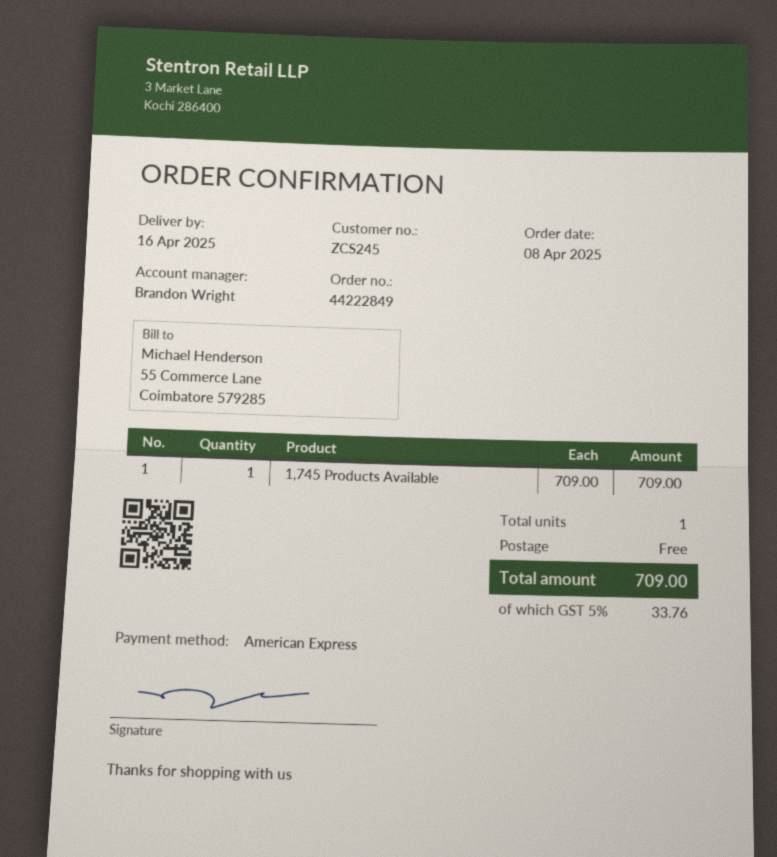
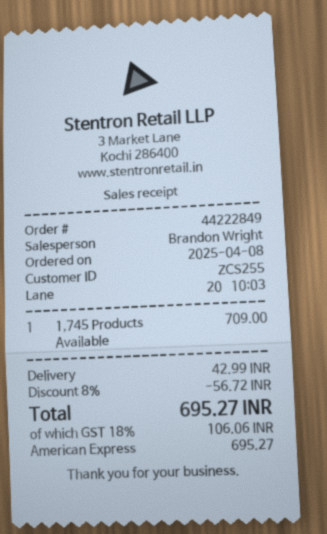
customer number: ZCS245 -> ZCS255
discount: none -> 8% = 56.72
shipping: 0.00 -> 42.99
tax: 5% = 33.76 -> 18% = 106.06
total: 709.00 -> 695.27

